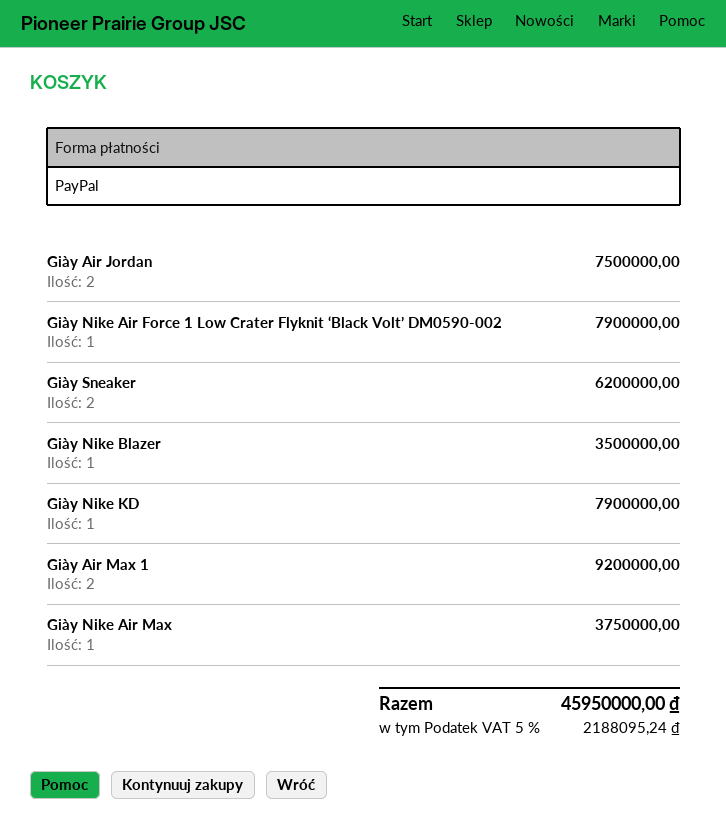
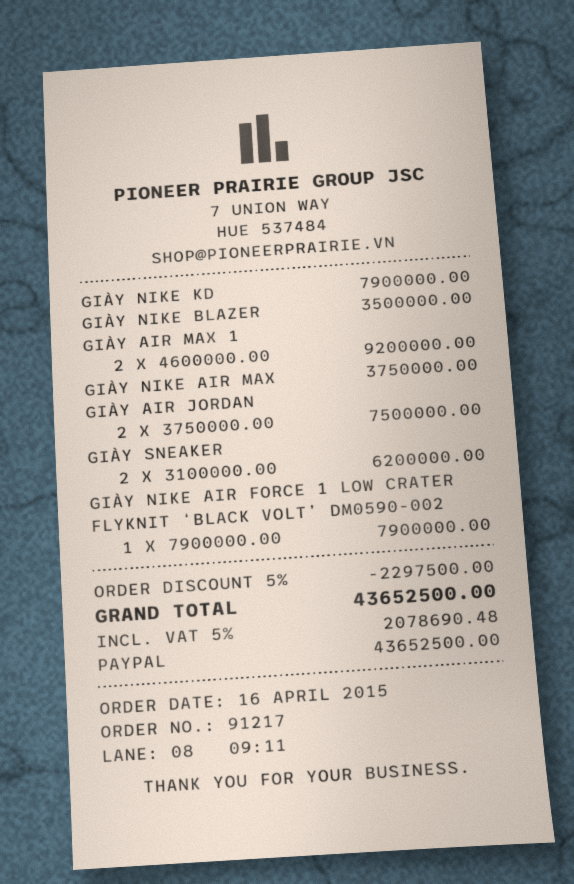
discount: none -> 5% = 2297500.00
tax: 5% = 2188095.24 -> 5% = 2078690.48
total: 45950000.00 -> 43652500.00

